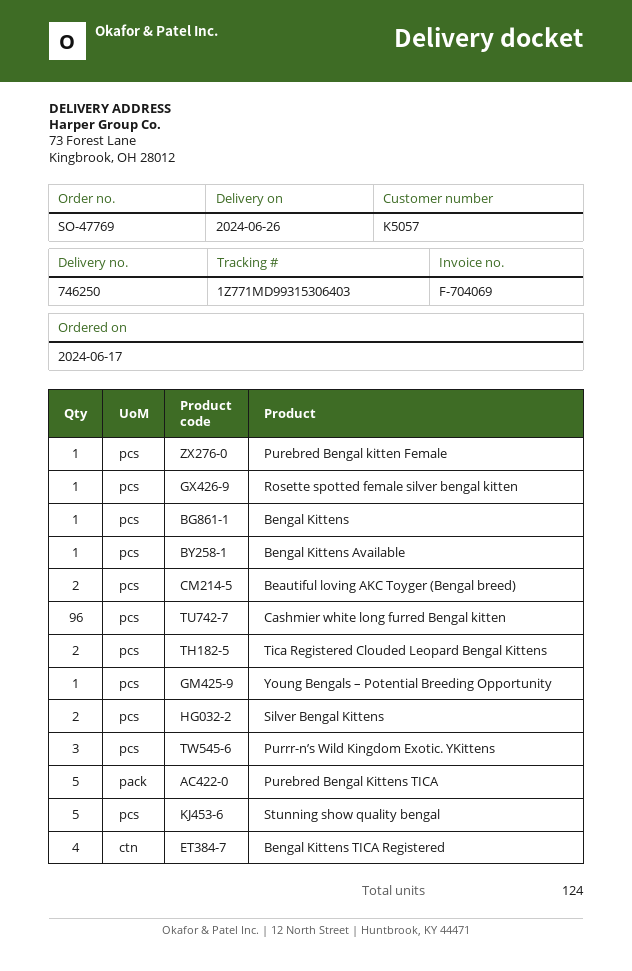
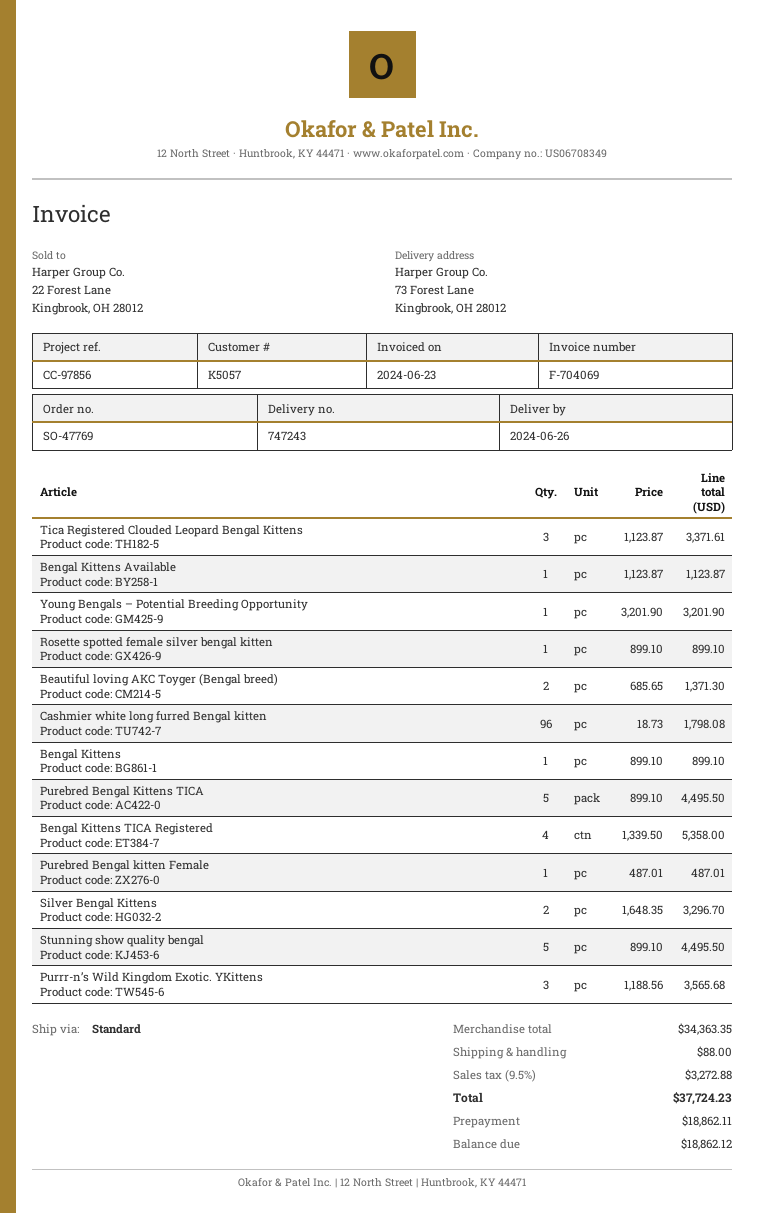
delivery note number: 746250 -> 747243
Tica Registered Clouded Leopard Bengal Kittens: 2 -> 3

